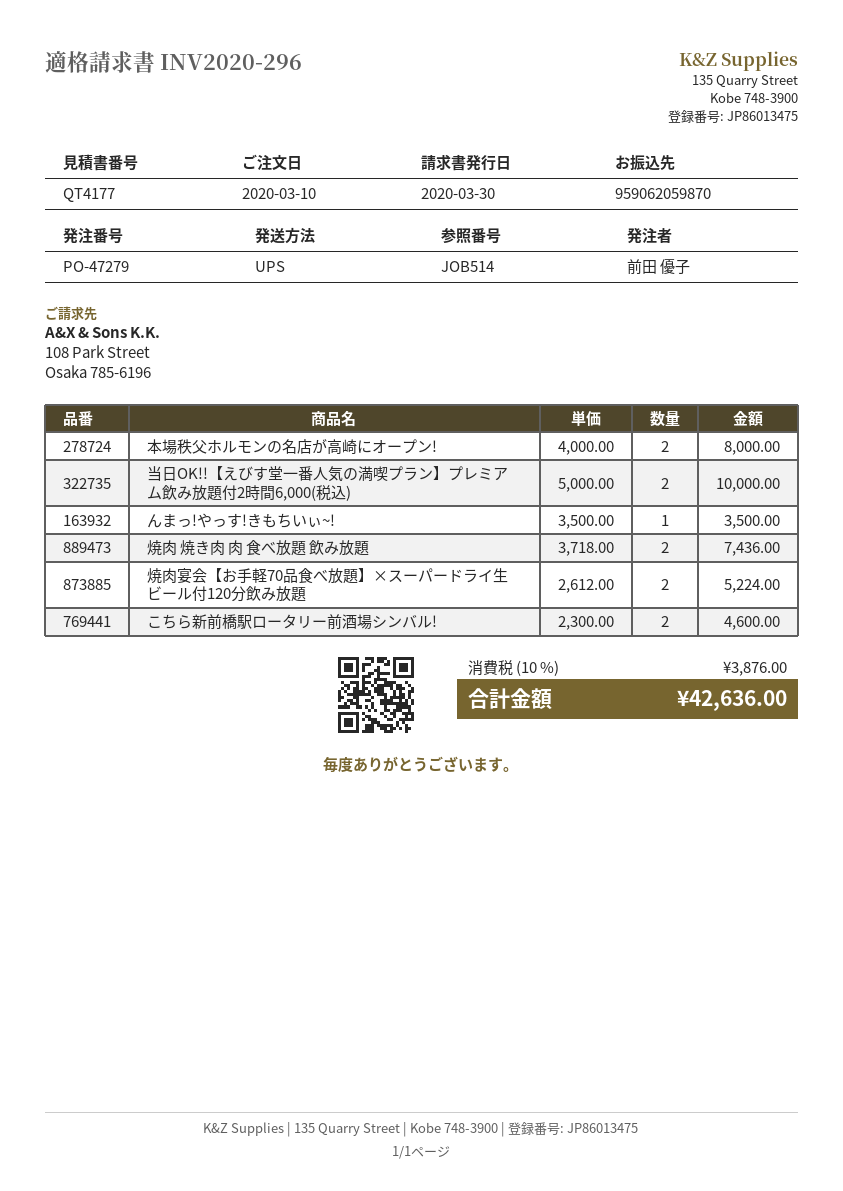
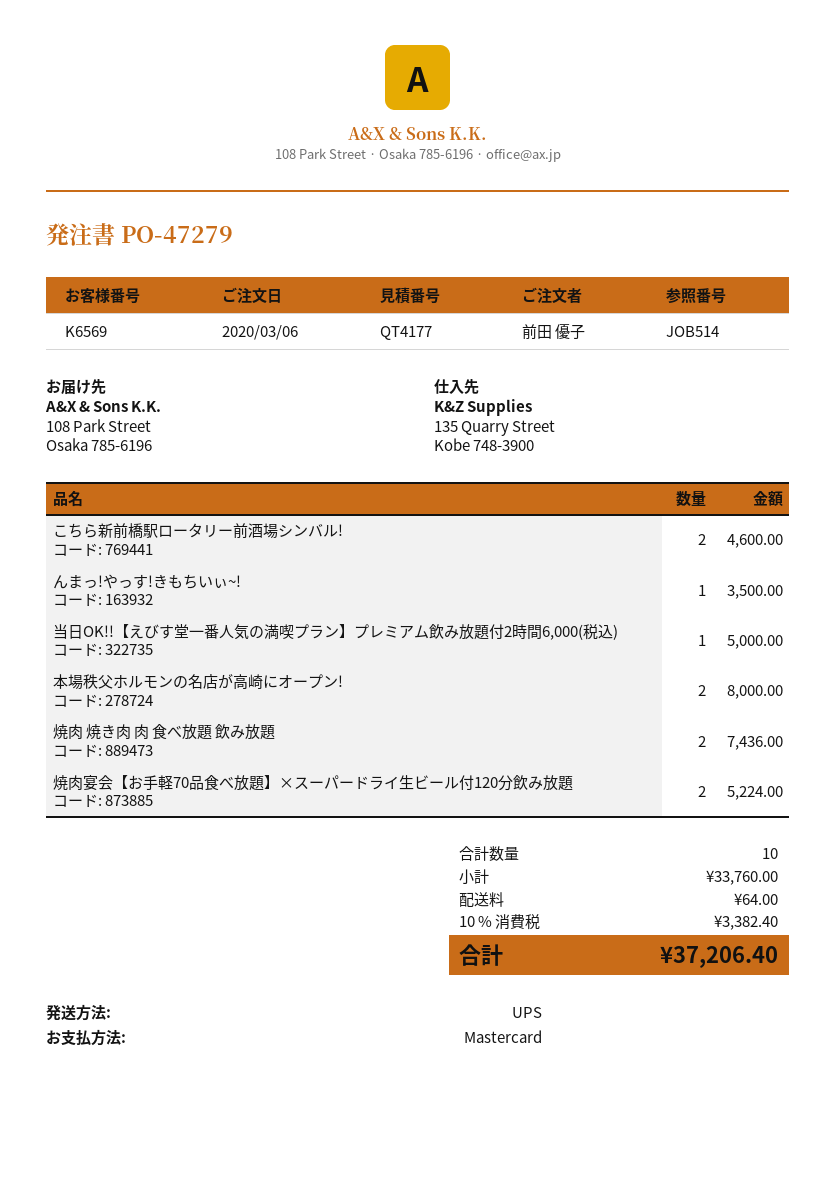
order date: 2020-03-10 -> 2020-03-06
当日OK!!【えびす堂一番人気の満喫プラン】プレミアム飲み放題付2時間6,000(税込): 2 for 10000.00 -> 1 for 5000.00
shipping: none -> 64.00
tax: 10% = 3876.00 -> 10% = 3382.40
total: 42636.00 -> 37206.40

